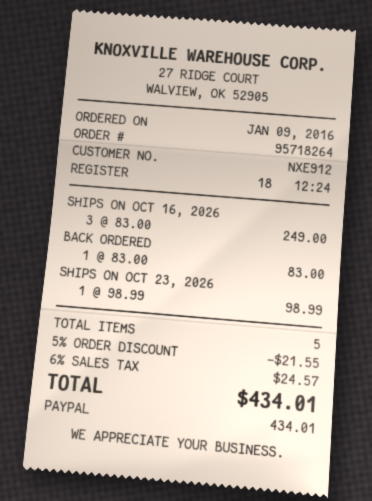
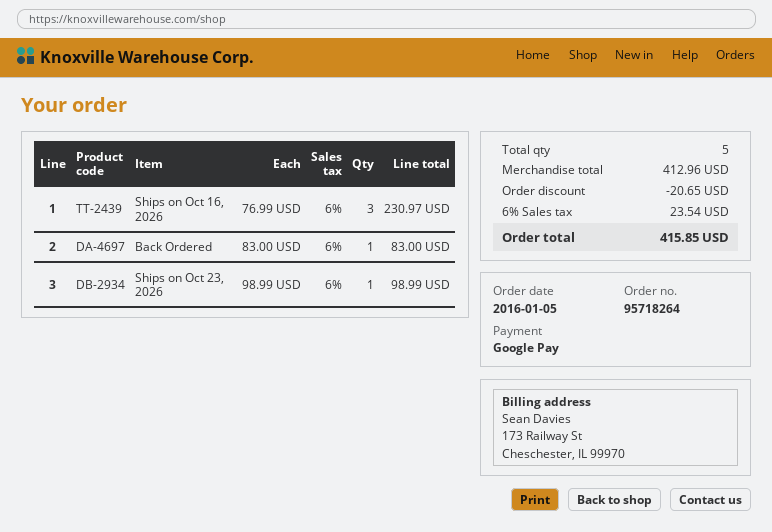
order date: 2016-01-09 -> 2016-01-05
payment method: PayPal -> Google Pay
SHIPS ON OCT 16, 2026: 3 x 83.00 = 249.00 -> 3 x 76.99 = 230.97
discount: 21.55 -> 20.65
tax: 6% = 24.57 -> 6% = 23.54
total: 434.01 -> 415.85

